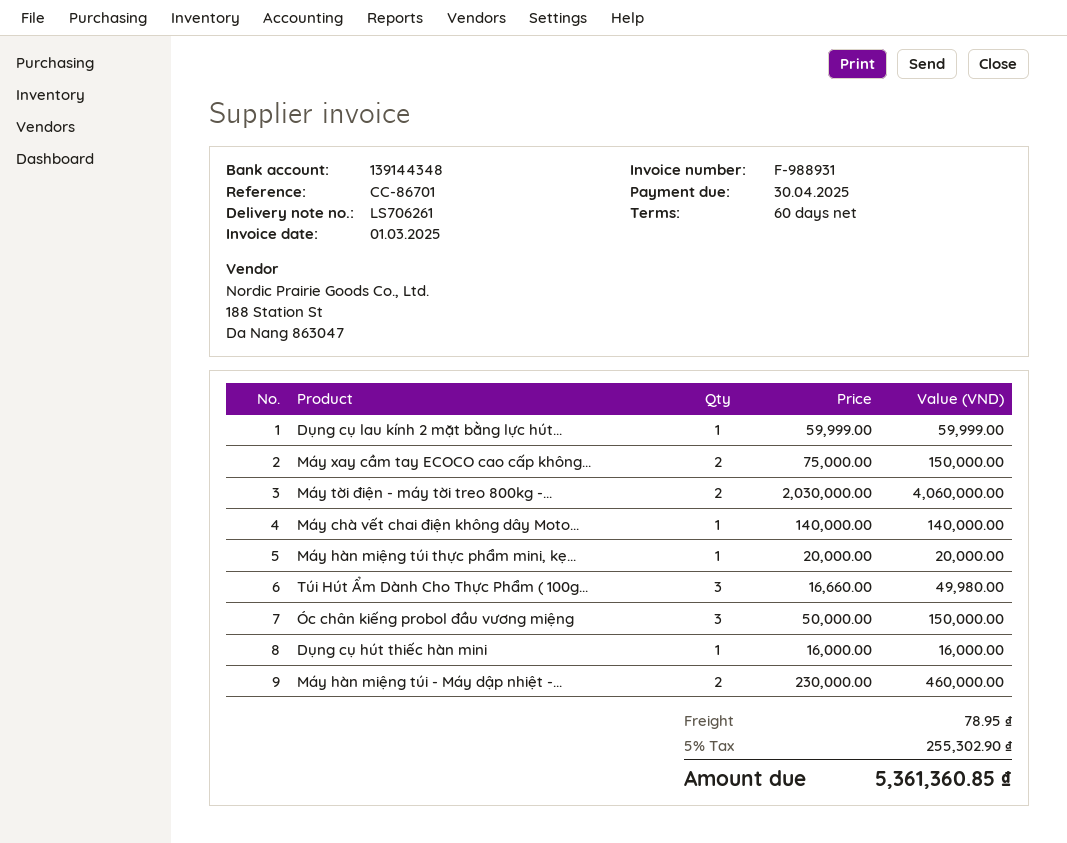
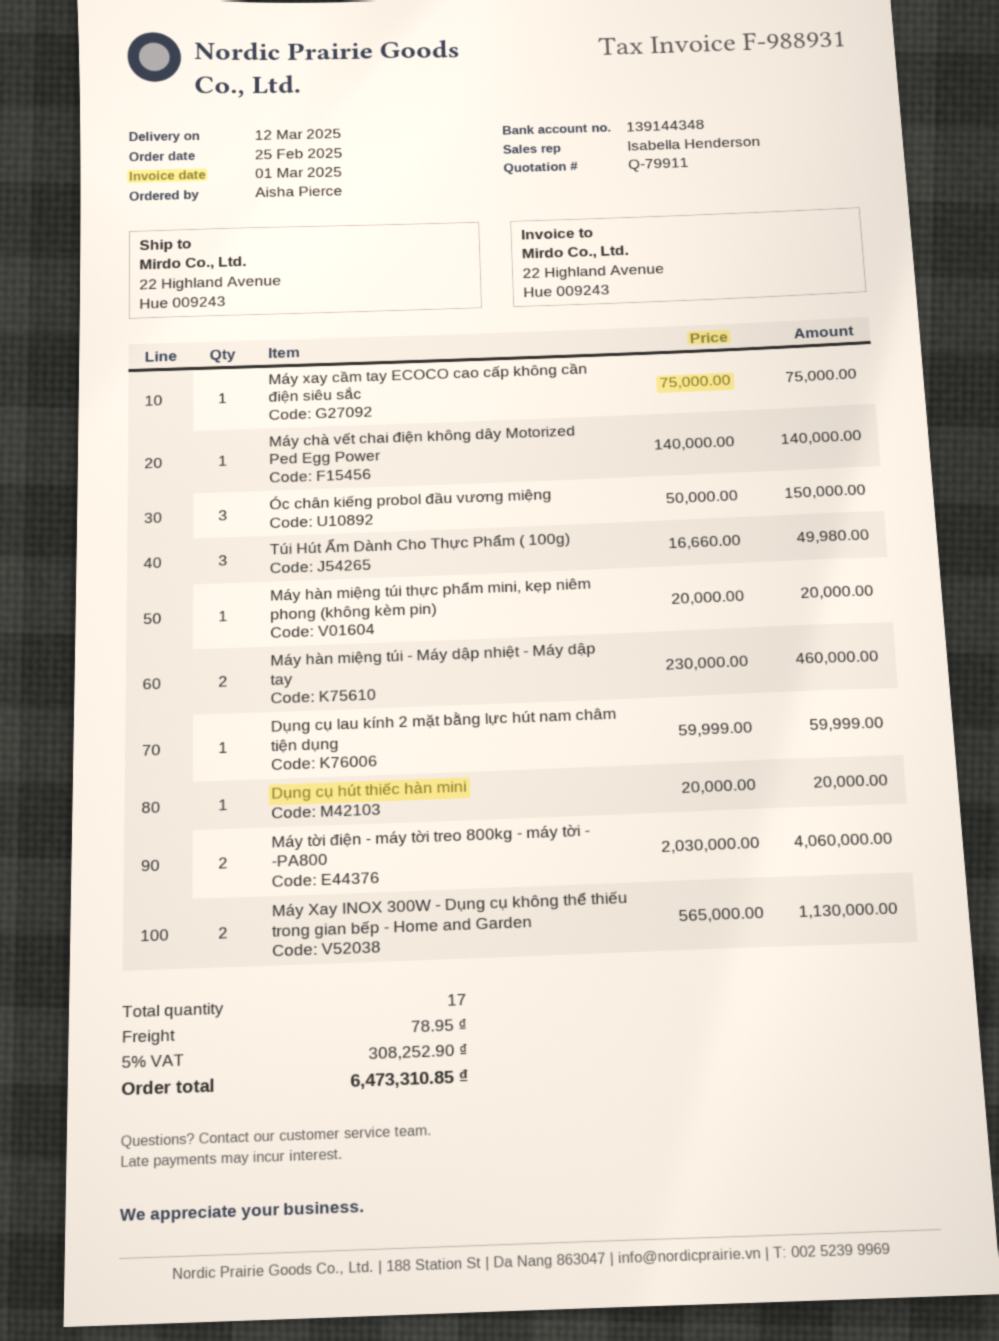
Máy xay cầm tay ECOCO cao cấp không...: 2 x 75000.00 = 150000.00 -> 1 x 75000.00 = 75000.00
Dụng cụ hút thiếc hàn mini: 1 x 16000.00 = 16000.00 -> 1 x 20000.00 = 20000.00
Máy Xay INOX 300W - Dụng cụ không thể thiếu trong gian bếp - Home and Garden: none -> 2 x 565000.00 = 1130000.00
tax: 5% = 255302.90 -> 5% = 308252.90
total: 5361360.85 -> 6473310.85

